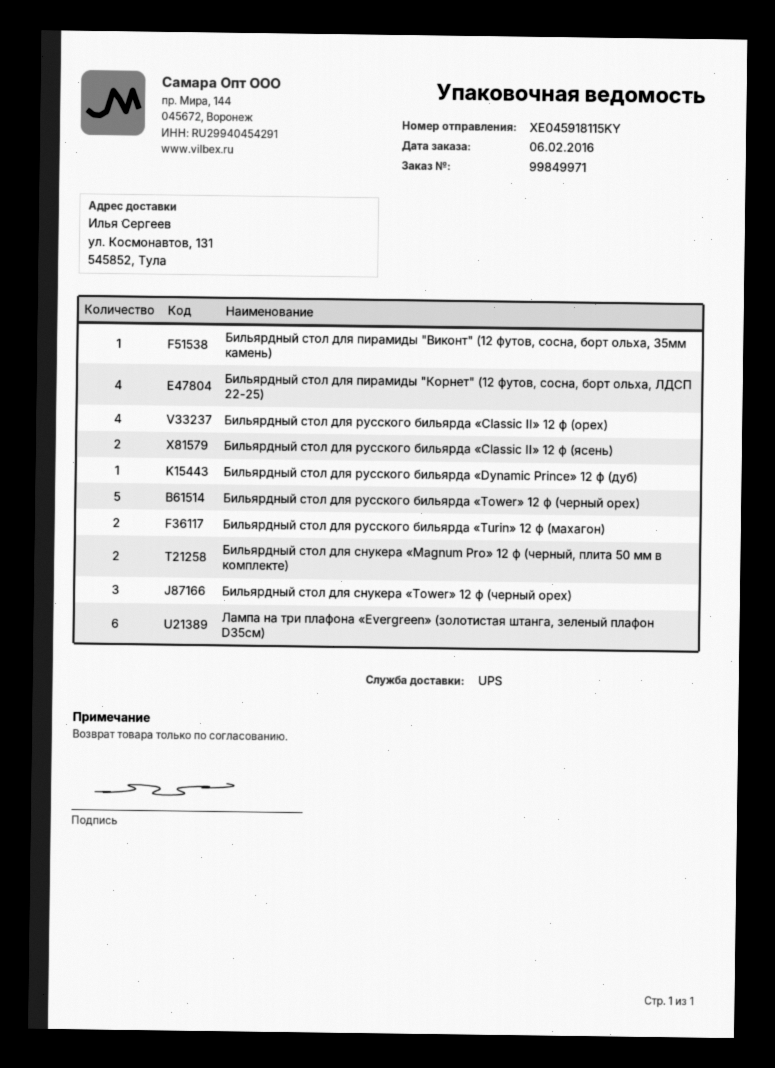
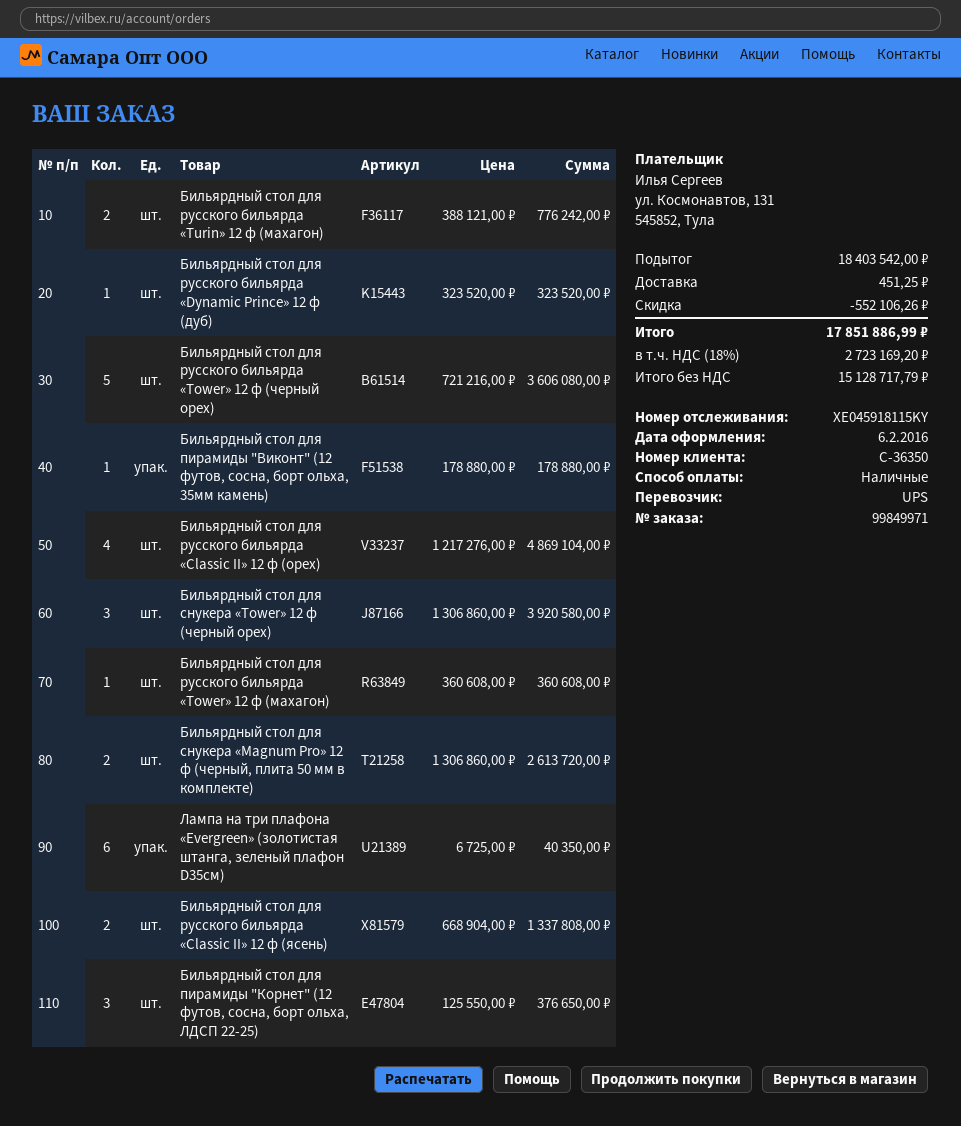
Бильярдный стол для пирамиды "Корнет" (12 футов, сосна, борт ольха, ЛДСП 22-25): 4 -> 3
Бильярдный стол для русского бильярда «Tower» 12 ф (махагон): none -> 1

